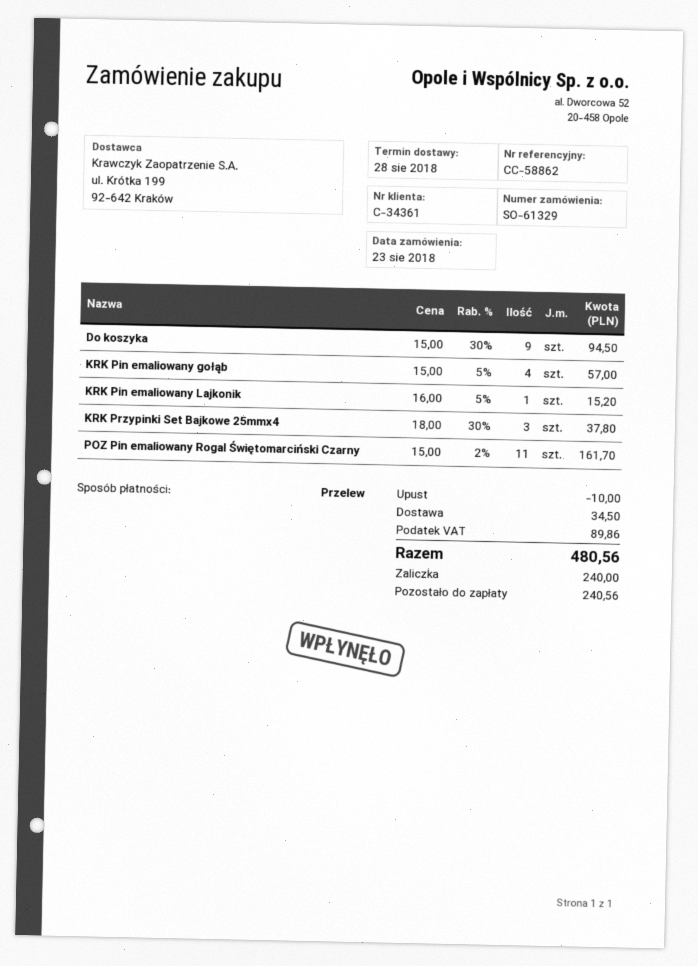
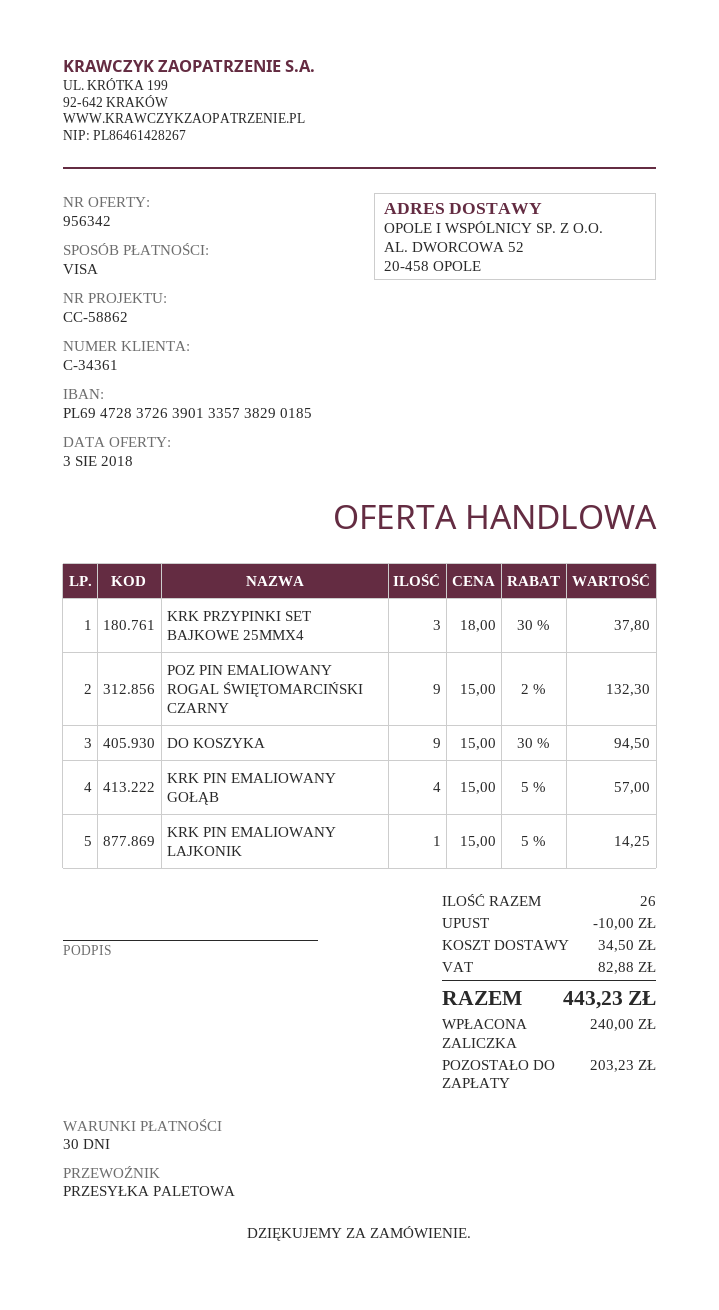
payment method: bank transfer -> Visa
KRK Pin emaliowany Lajkonik: 1 x 16.00 - 5% = 15.20 -> 1 x 15.00 - 5% = 14.25
POZ Pin emaliowany Rogal Świętomarciński Czarny: 11 x 15.00 - 2% = 161.70 -> 9 x 15.00 - 2% = 132.30
tax: 89.86 -> 82.88
total: 480.56 -> 443.23
balance: 240.56 -> 203.23

